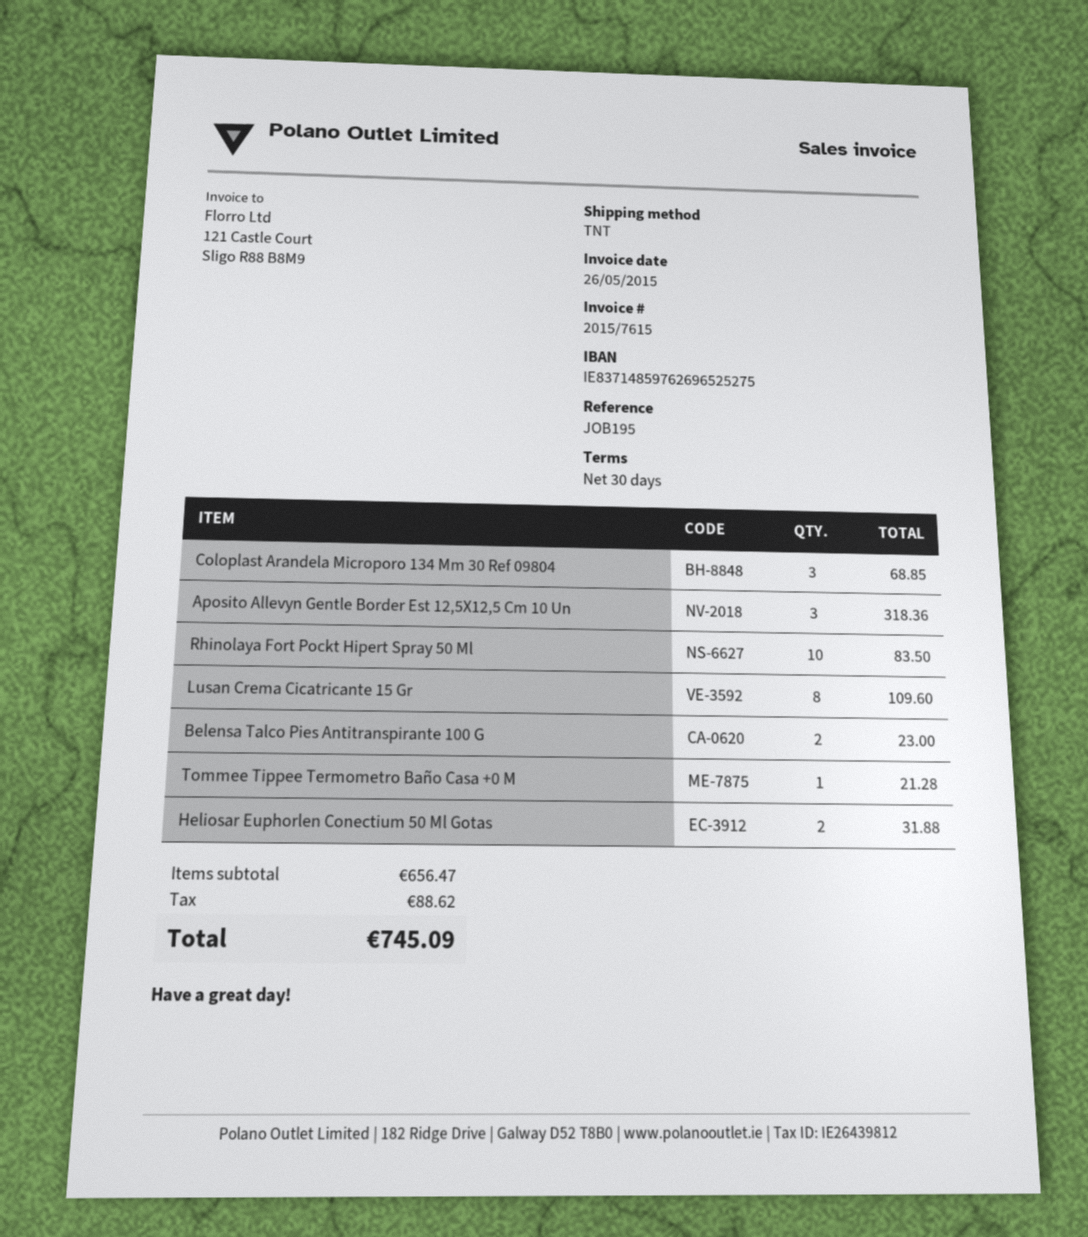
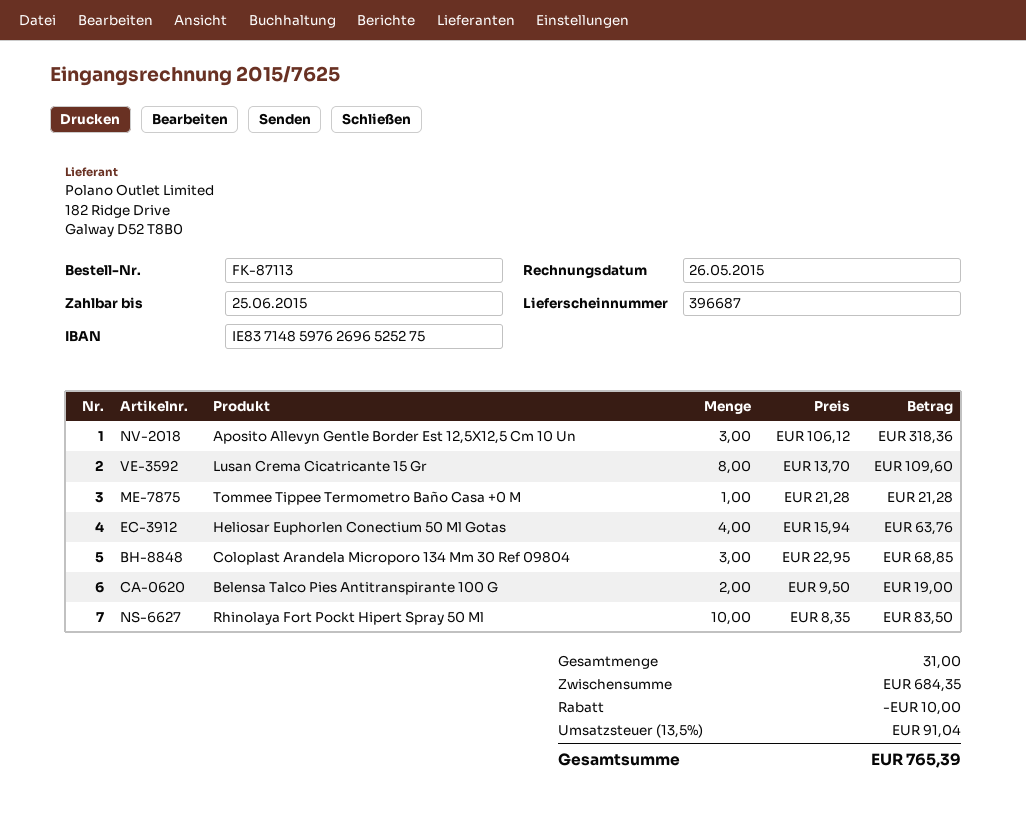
invoice number: 2015/7615 -> 2015/7625
Belensa Talco Pies Antitranspirante 100 G: 2 for 23.00 -> 2 for 19.00
Heliosar Euphorlen Conectium 50 Ml Gotas: 2 for 31.88 -> 4 for 63.76
subtotal: 656.47 -> 684.35
discount: none -> 10.00
tax: 88.62 -> 91.04
total: 745.09 -> 765.39

